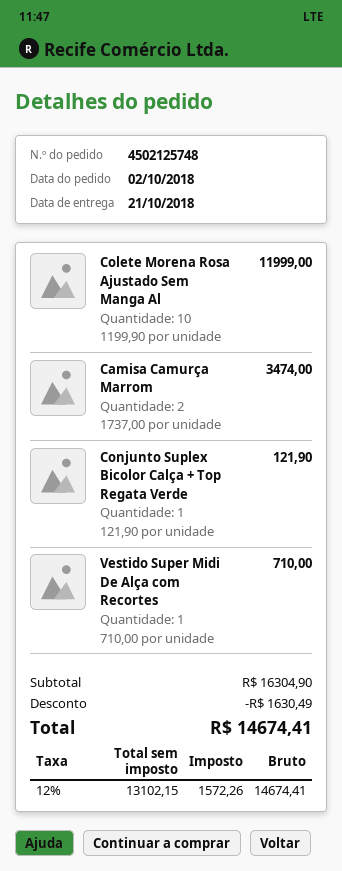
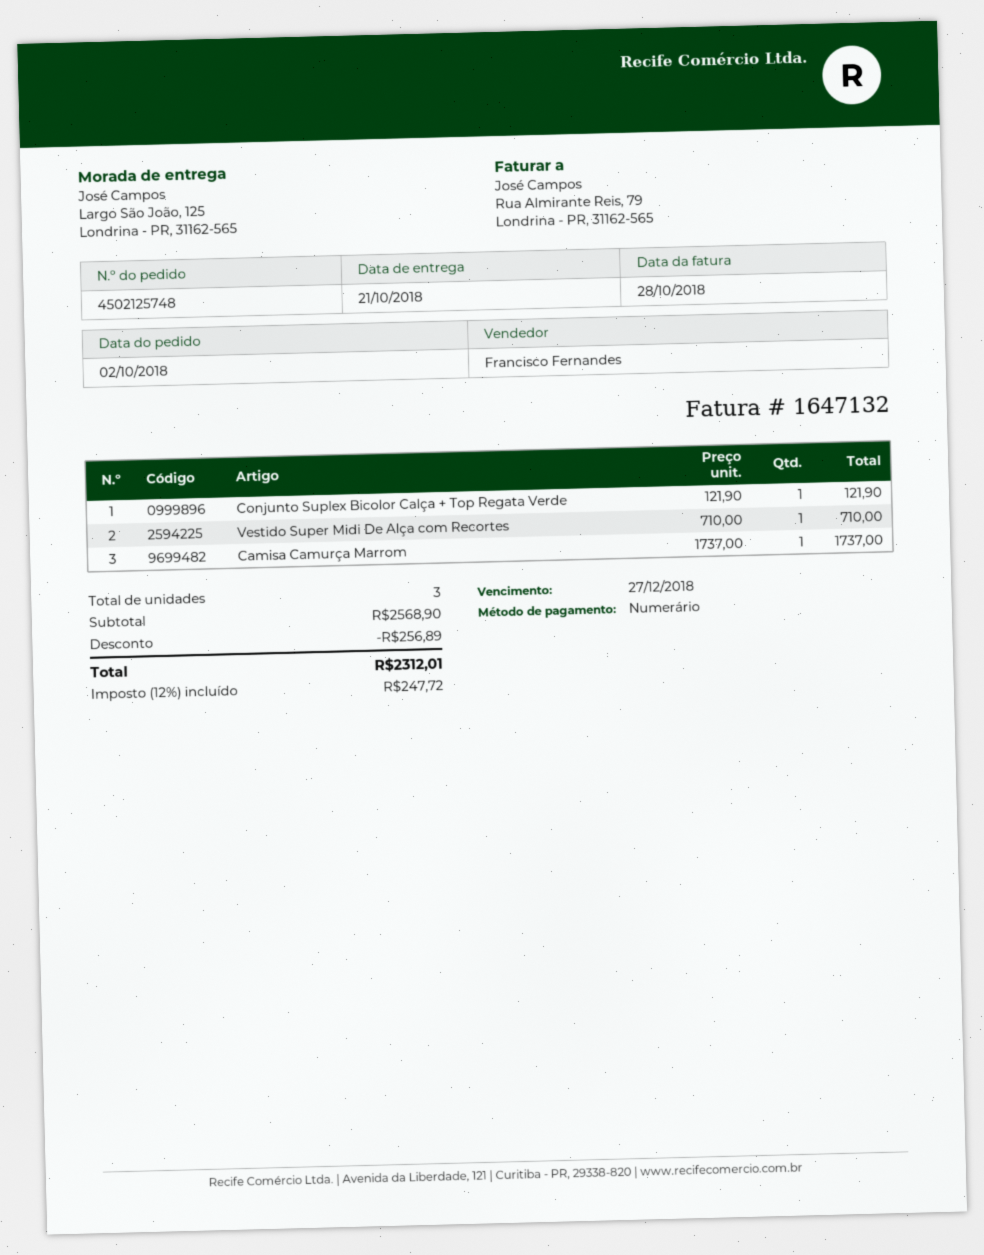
Colete Morena Rosa Ajustado Sem Manga Al: 10 x 1199.90 = 11999.00 -> none
Camisa Camurça Marrom: 2 x 1737.00 = 3474.00 -> 1 x 1737.00 = 1737.00
subtotal: 16304.90 -> 2568.90
discount: 1630.49 -> 256.89
tax: 12% = 1572.26 -> 12% = 247.72
total: 14674.41 -> 2312.01

